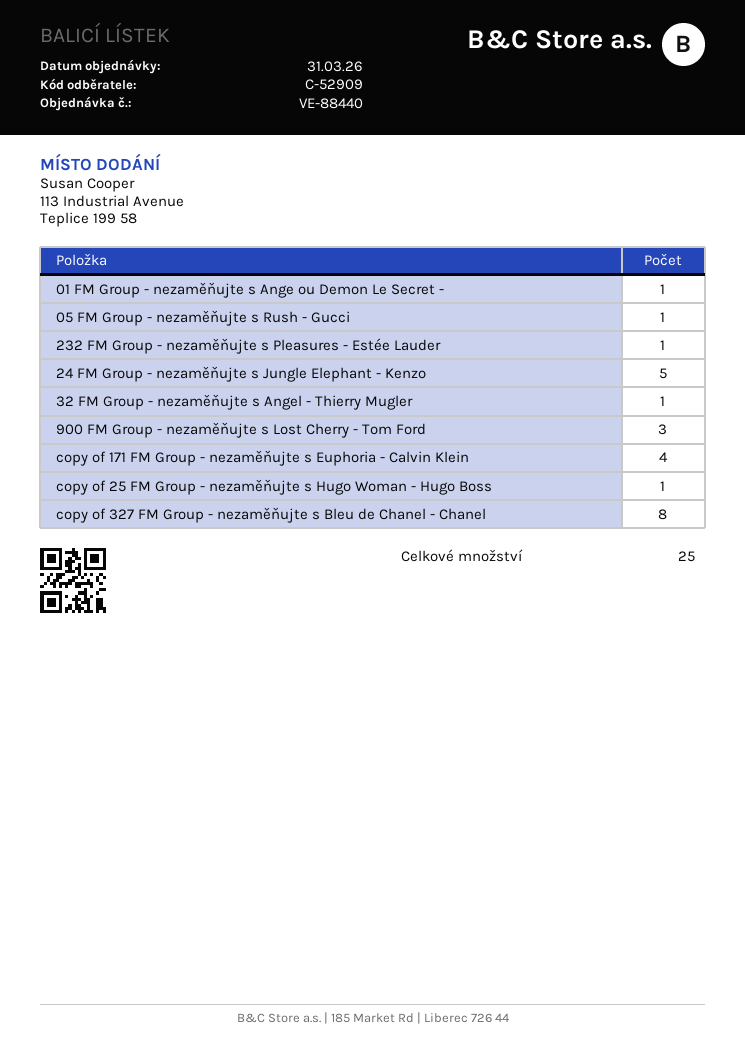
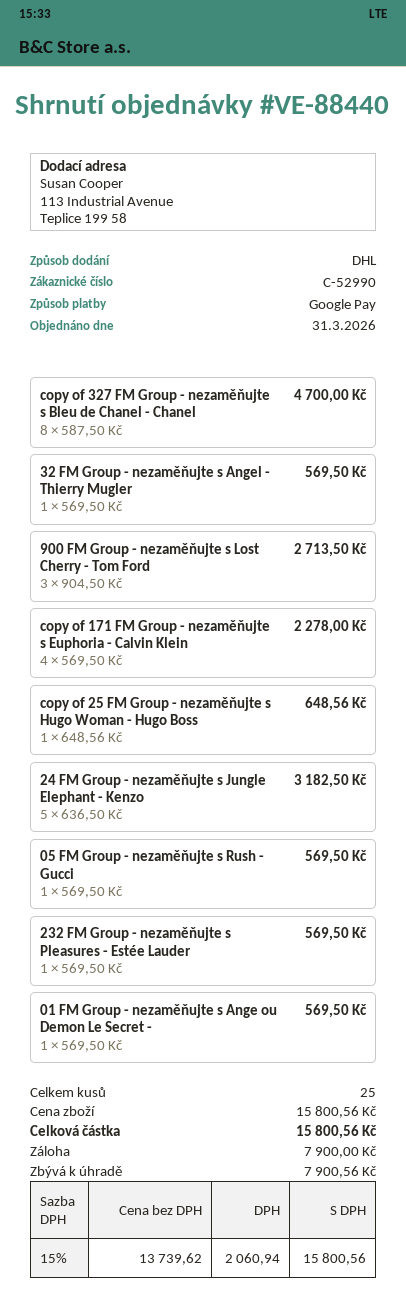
customer number: C-52909 -> C-52990

